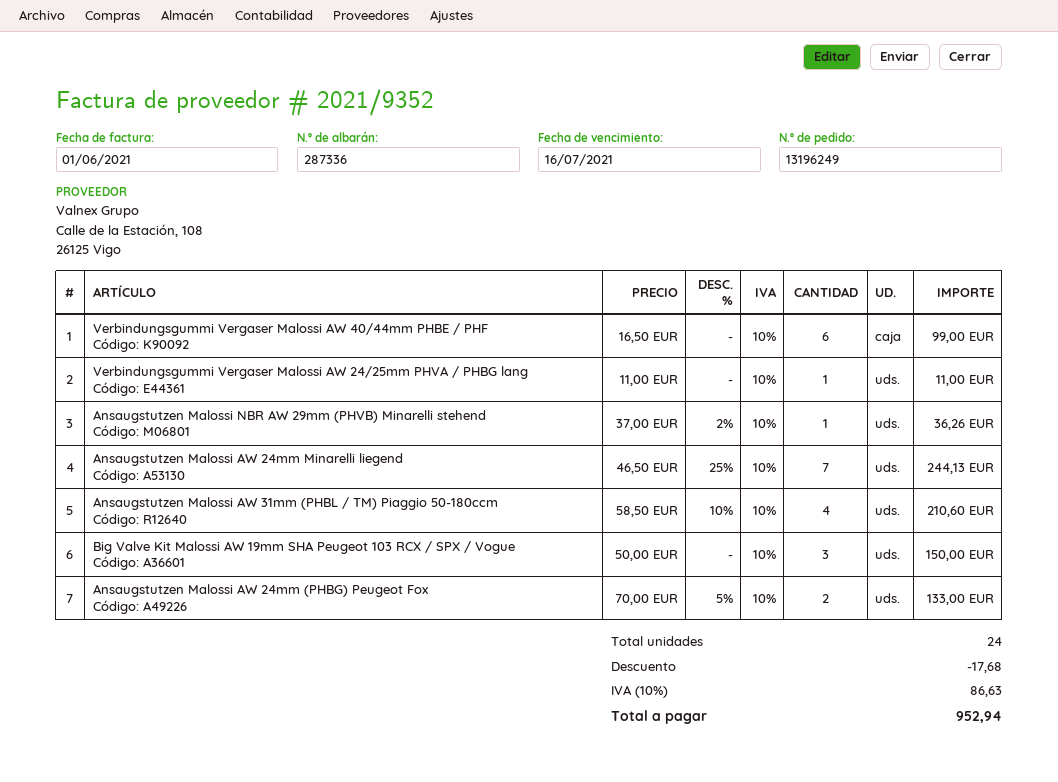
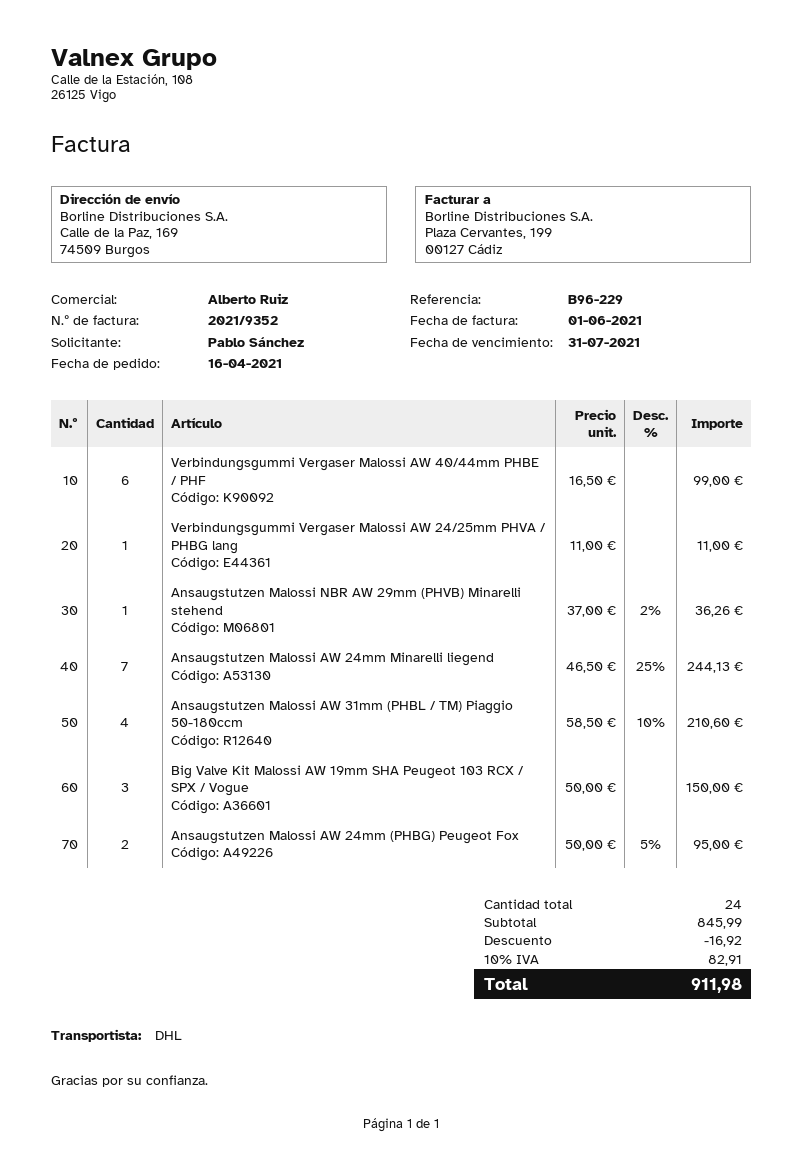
due date: 2021-07-16 -> 2021-07-31
Ansaugstutzen Malossi AW 24mm (PHBG) Peugeot Fox: 2 x 70.00 - 5% = 133.00 -> 2 x 50.00 - 5% = 95.00
discount: 17.68 -> 16.92
tax: 10% = 86.63 -> 10% = 82.91
total: 952.94 -> 911.98

